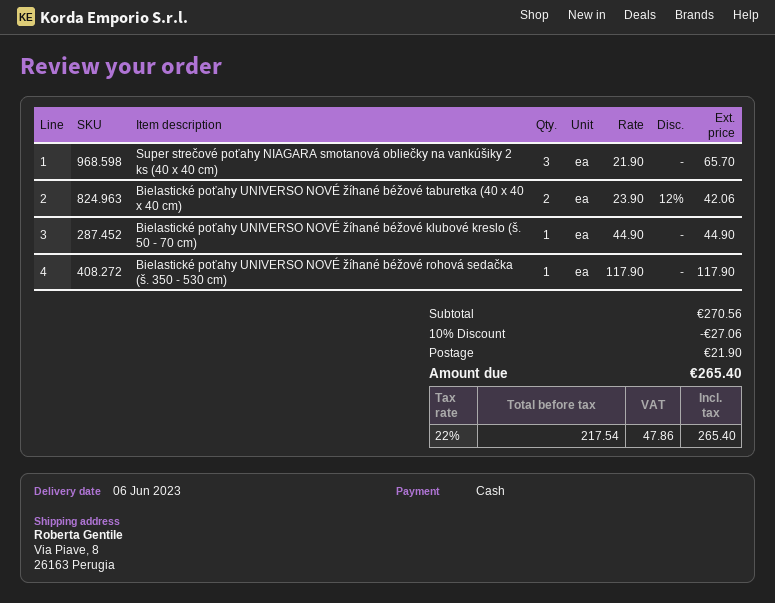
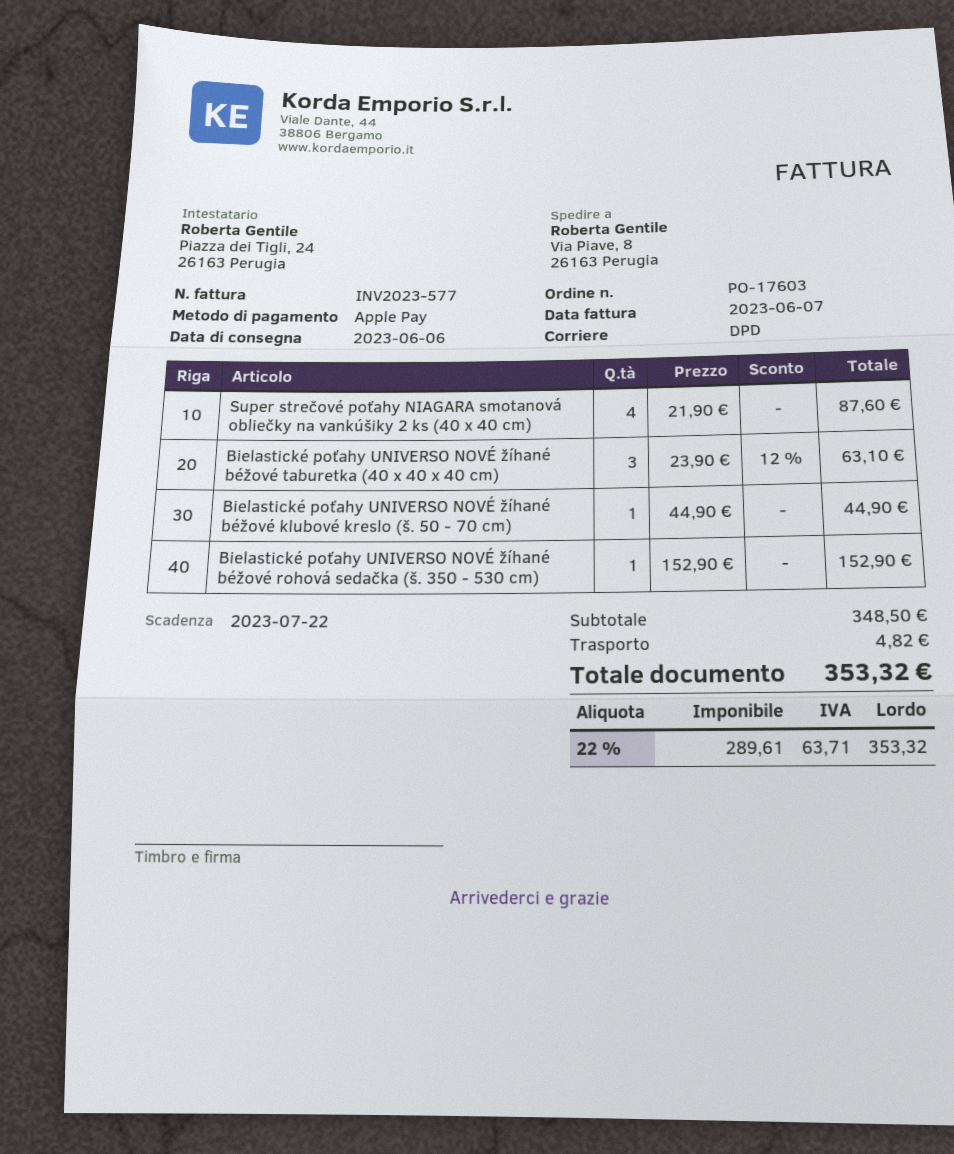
payment method: cash -> Apple Pay
Super strečové poťahy NIAGARA smotanová obliečky na vankúšiky 2 ks (40 x 40 cm): 3 x 21.90 = 65.70 -> 4 x 21.90 = 87.60
Bielastické poťahy UNIVERSO NOVÉ žíhané béžové taburetka (40 x 40 x 40 cm): 2 x 23.90 - 12% = 42.06 -> 3 x 23.90 - 12% = 63.10
Bielastické poťahy UNIVERSO NOVÉ žíhané béžové rohová sedačka (š. 350 - 530 cm): 1 x 117.90 = 117.90 -> 1 x 152.90 = 152.90
subtotal: 270.56 -> 348.50
discount: 10% = 27.06 -> none
shipping: 21.90 -> 4.82
net: 217.54 -> 289.61
tax: 22% = 47.86 -> 22% = 63.71
total: 265.40 -> 353.32

